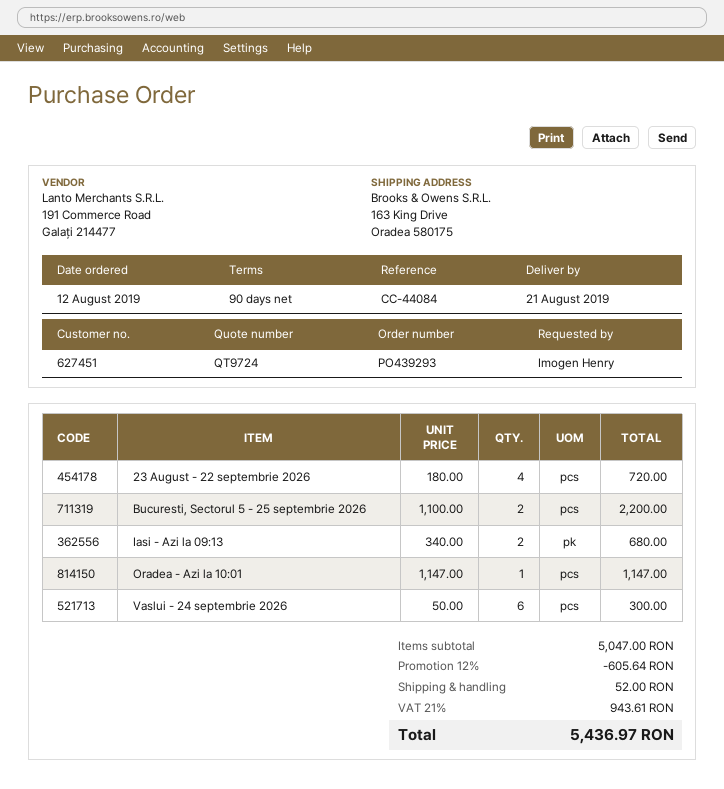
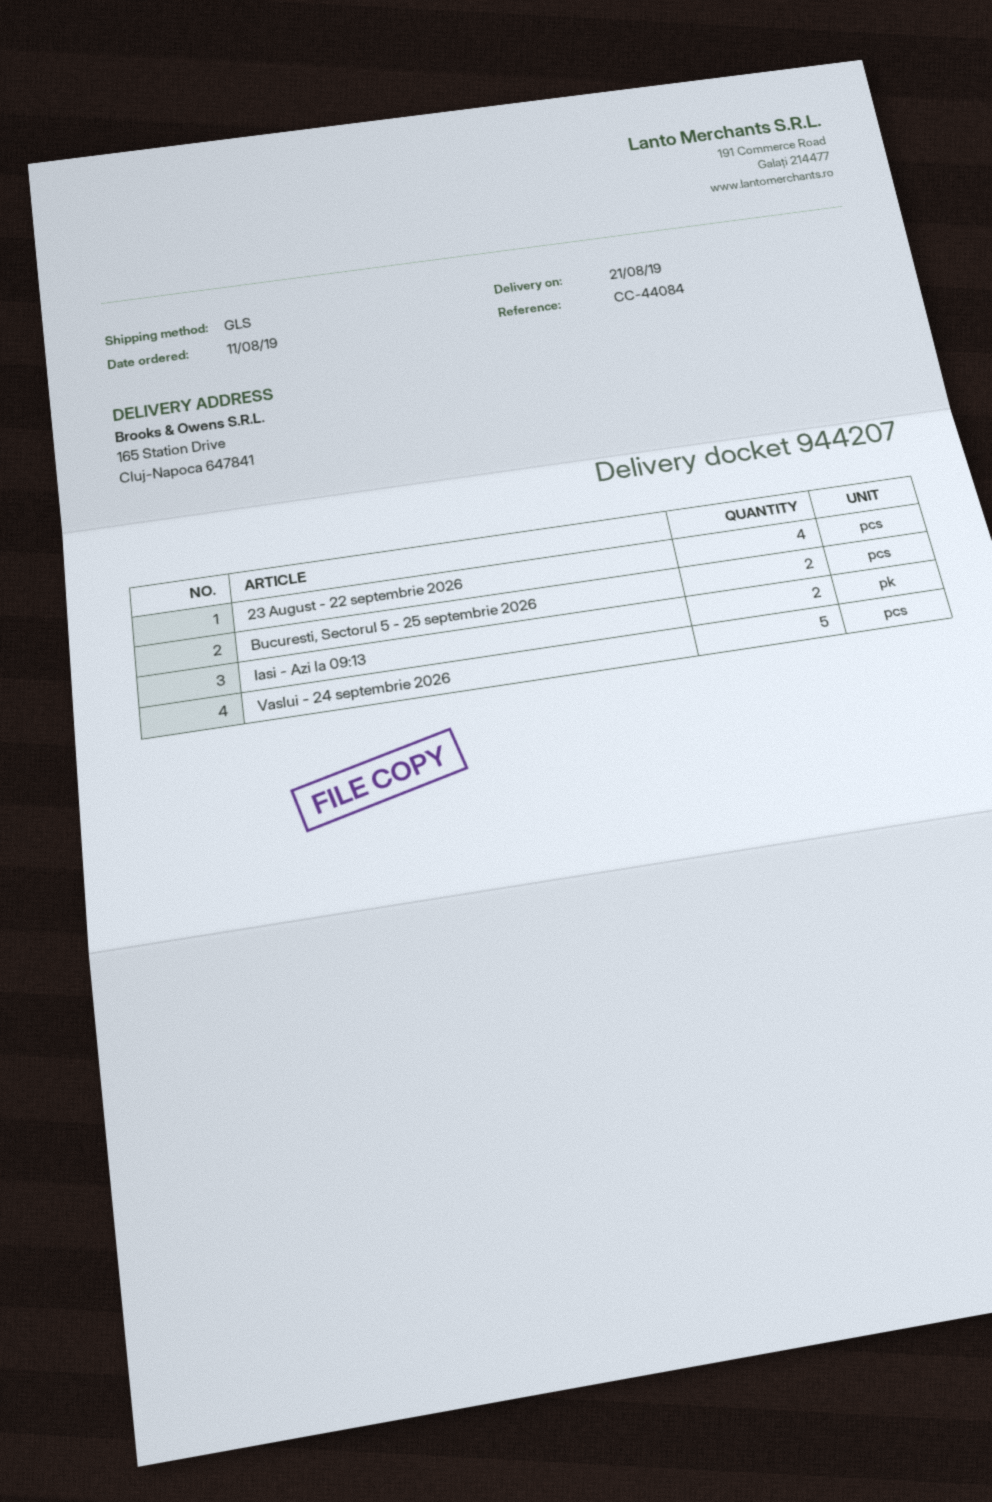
order date: 2019-08-12 -> 2019-08-11
ship to: 163 King Drive, Oradea 580175 -> 165 Station Drive, Cluj-Napoca 647841
Oradea - Azi la 10:01: 1 -> none
Vaslui - 24 septembrie 2026: 6 -> 5

